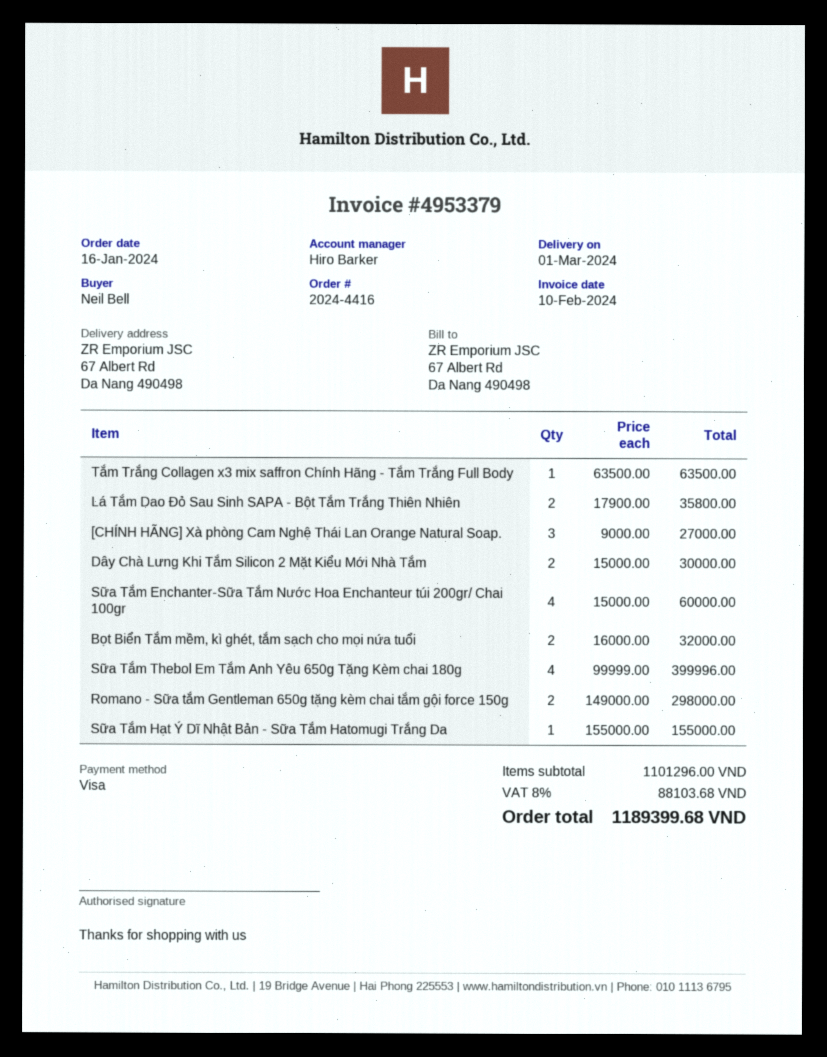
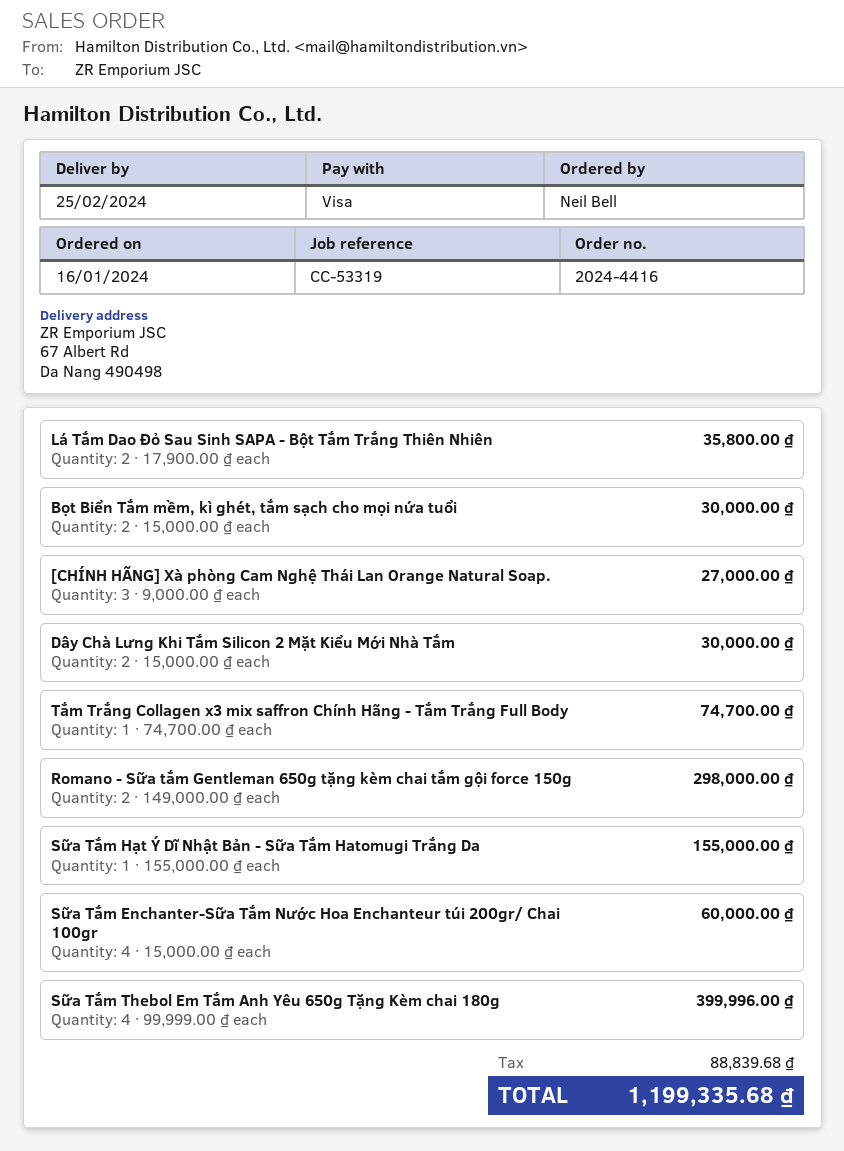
delivery date: 2024-03-01 -> 2024-02-25
Tắm Trắng Collagen x3 mix saffron Chính Hãng - Tắm Trắng Full Body: 1 x 63500.00 = 63500.00 -> 1 x 74700.00 = 74700.00
Bọt Biển Tắm mềm, kì ghét, tắm sạch cho mọi nứa tuổi: 2 x 16000.00 = 32000.00 -> 2 x 15000.00 = 30000.00
tax: 88103.68 -> 88839.68
total: 1189399.68 -> 1199335.68

